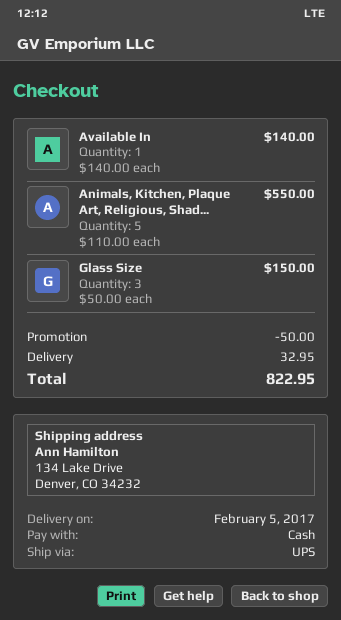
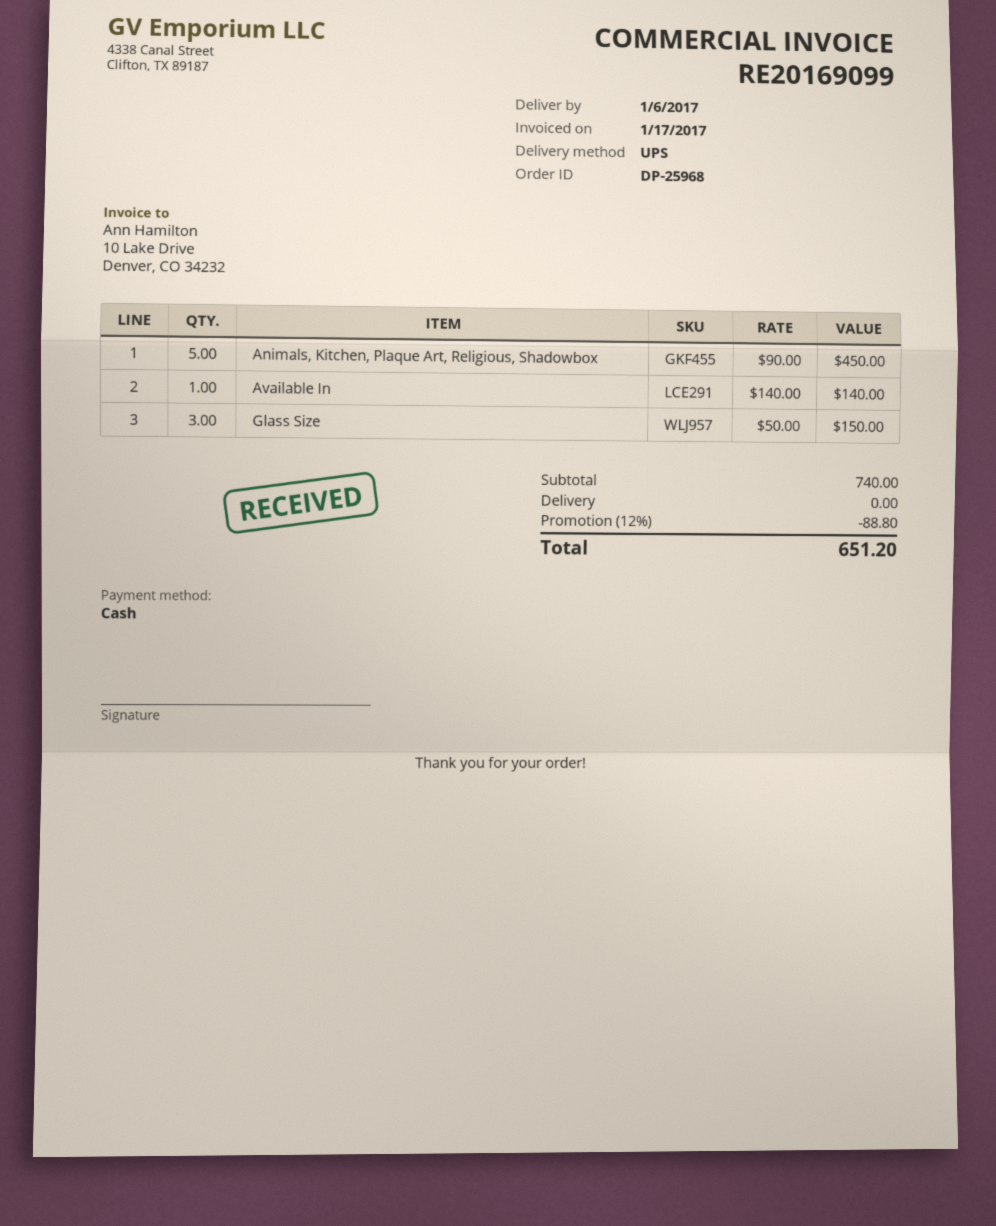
delivery date: 2017-02-05 -> 2017-01-06
Animals, Kitchen, Plaque Art, Religious, Shad...: 5 x 110.00 = 550.00 -> 5 x 90.00 = 450.00
discount: 50.00 -> 88.80
shipping: 32.95 -> 0.00
total: 822.95 -> 651.20

